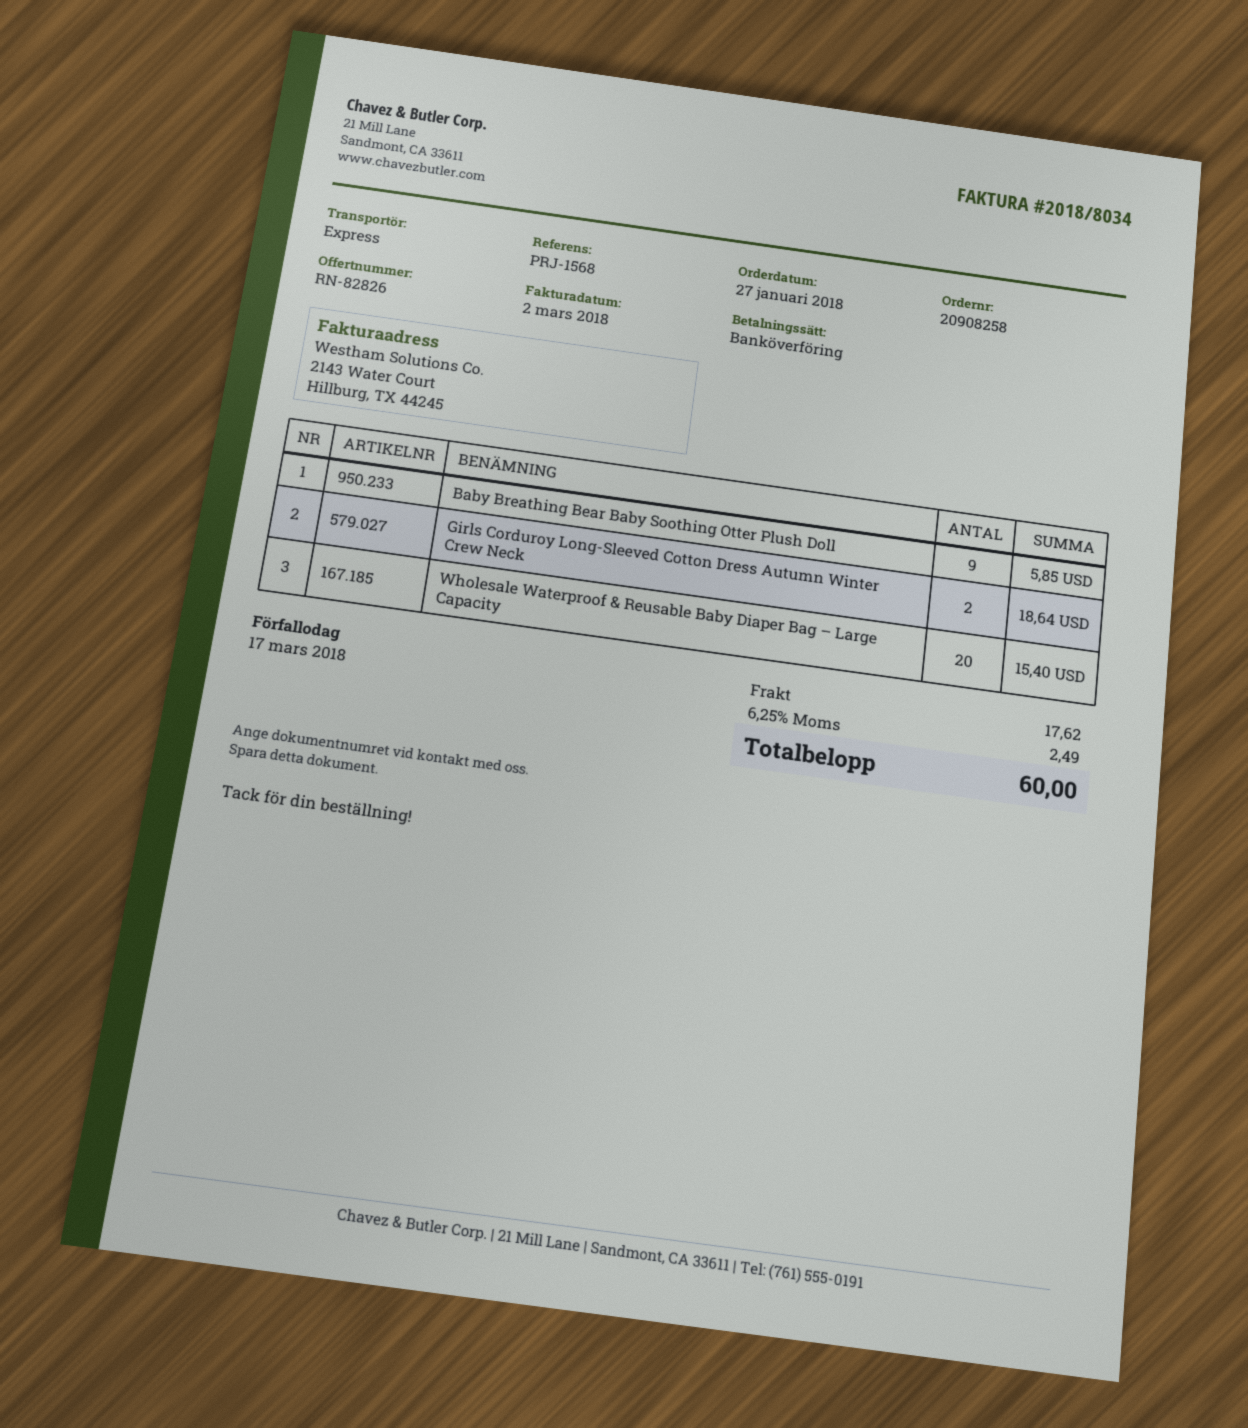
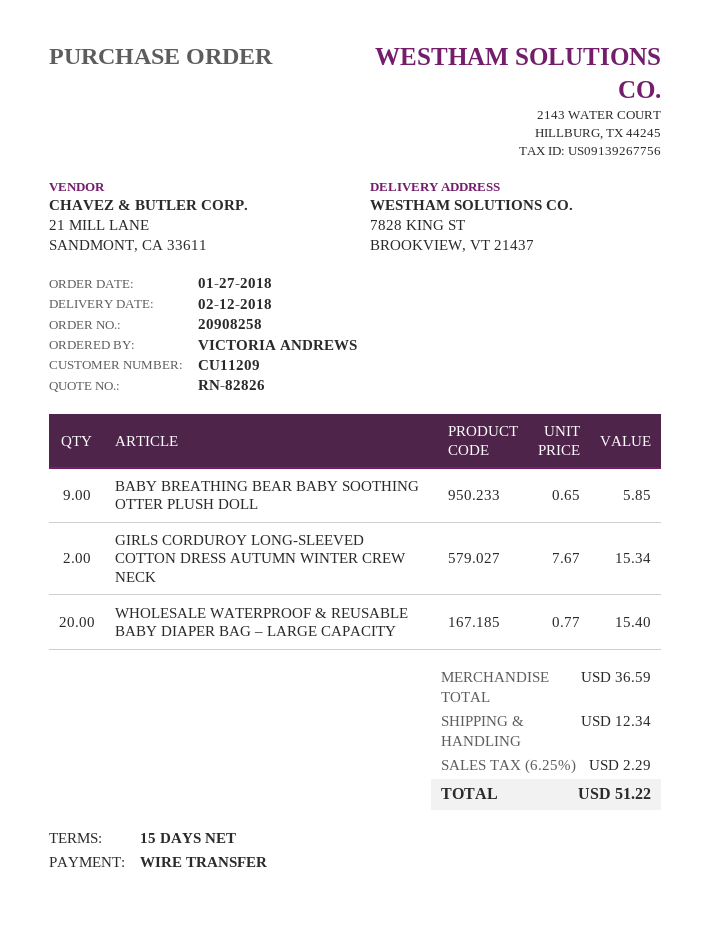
Girls Corduroy Long-Sleeved Cotton Dress Autumn Winter Crew Neck: 2 for 18.64 -> 2 for 15.34
shipping: 17.62 -> 12.34
tax: 6.25% = 2.49 -> 6.25% = 2.29
total: 60.00 -> 51.22

